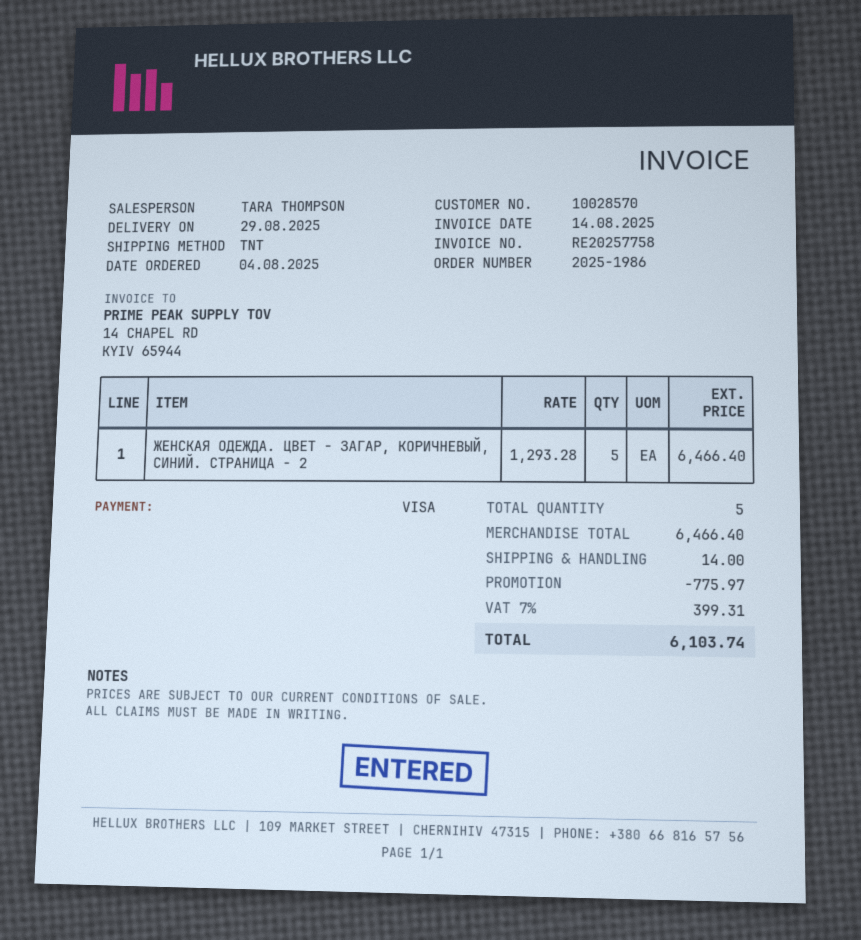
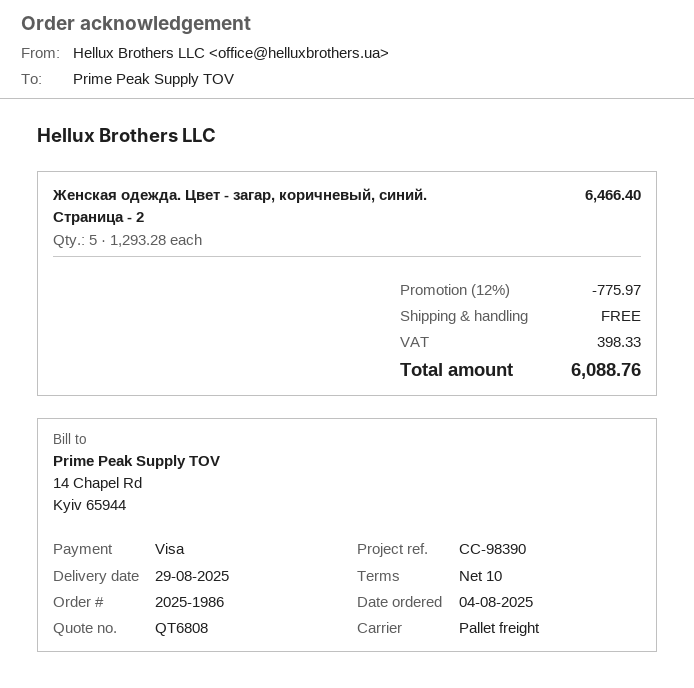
shipping method: TNT -> pallet freight
shipping: 14.00 -> 0.00
tax: 399.31 -> 398.33
total: 6103.74 -> 6088.76

